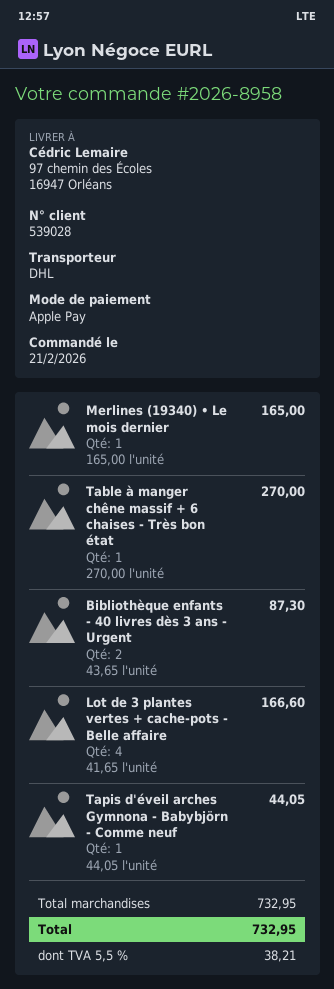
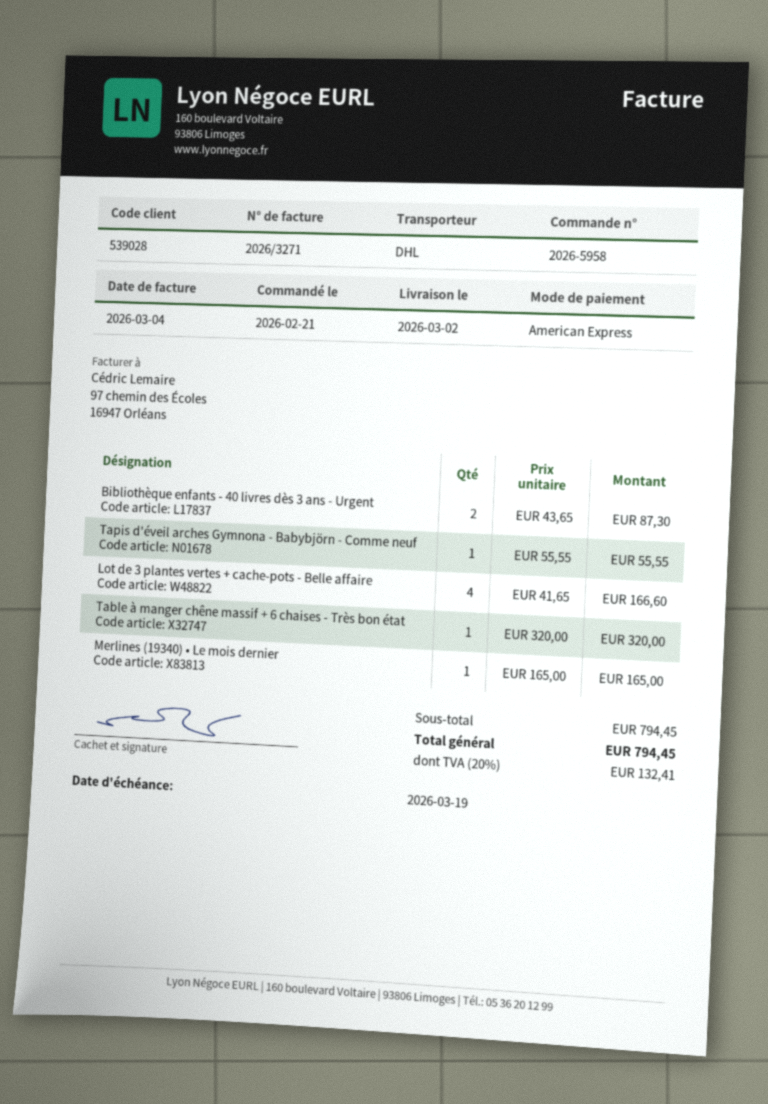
order number: 2026-8958 -> 2026-5958
payment method: Apple Pay -> American Express
Table à manger chêne massif + 6 chaises - Très bon état: 1 x 270.00 = 270.00 -> 1 x 320.00 = 320.00
Tapis d'éveil arches Gymnona - Babybjörn - Comme neuf: 1 x 44.05 = 44.05 -> 1 x 55.55 = 55.55
subtotal: 732.95 -> 794.45
tax: 5.5% = 38.21 -> 20% = 132.41
total: 732.95 -> 794.45

